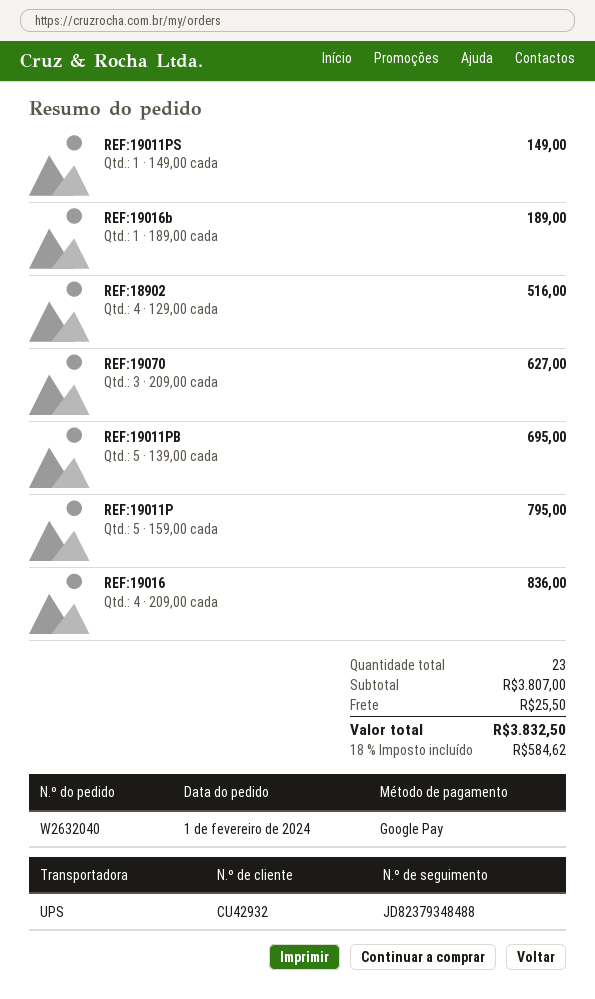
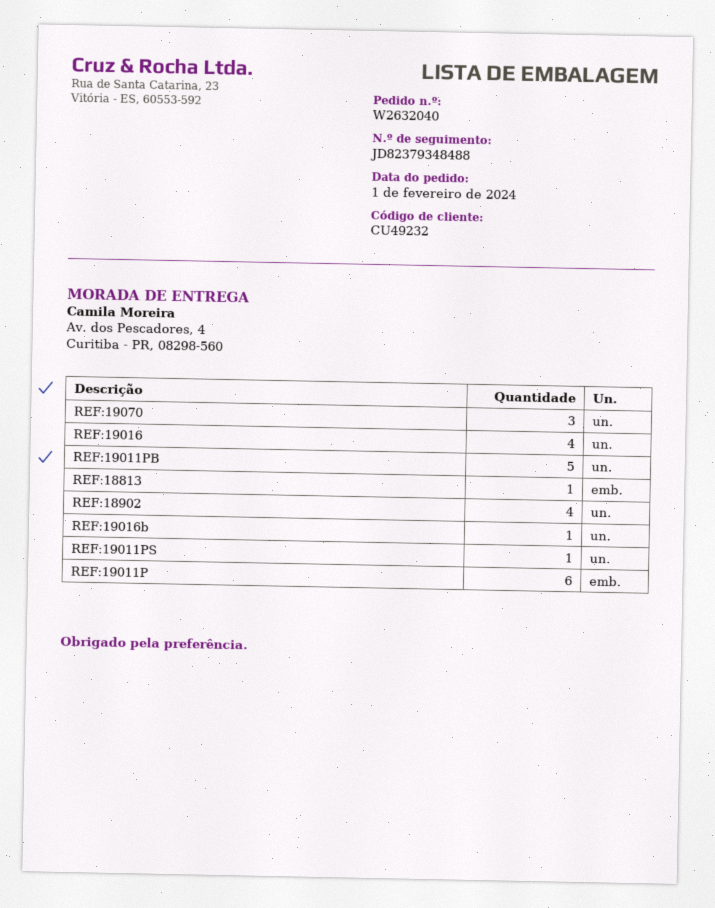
customer number: CU42932 -> CU49232
REF:19011P: 5 -> 6
REF:18813: none -> 1

